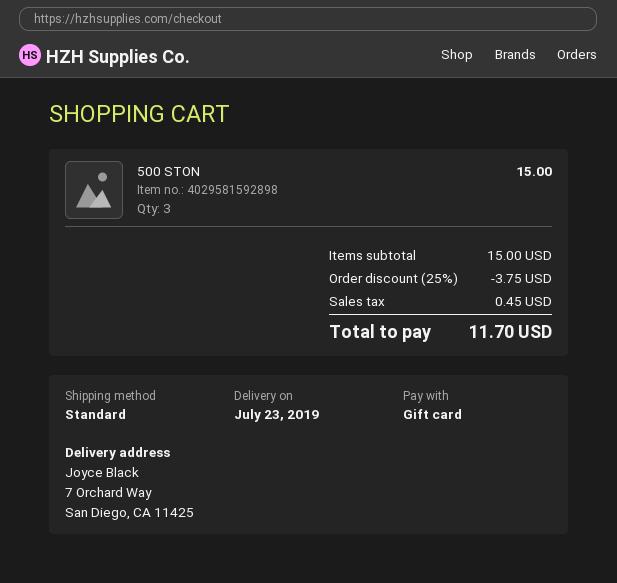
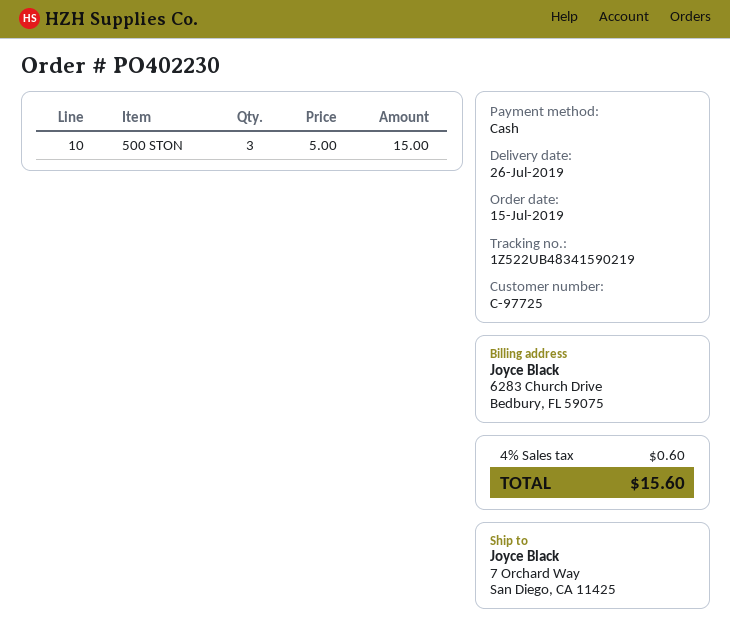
delivery date: 2019-07-23 -> 2019-07-26
payment method: gift card -> cash
discount: 25% = 3.75 -> none
tax: 0.45 -> 0.60
total: 11.70 -> 15.60

